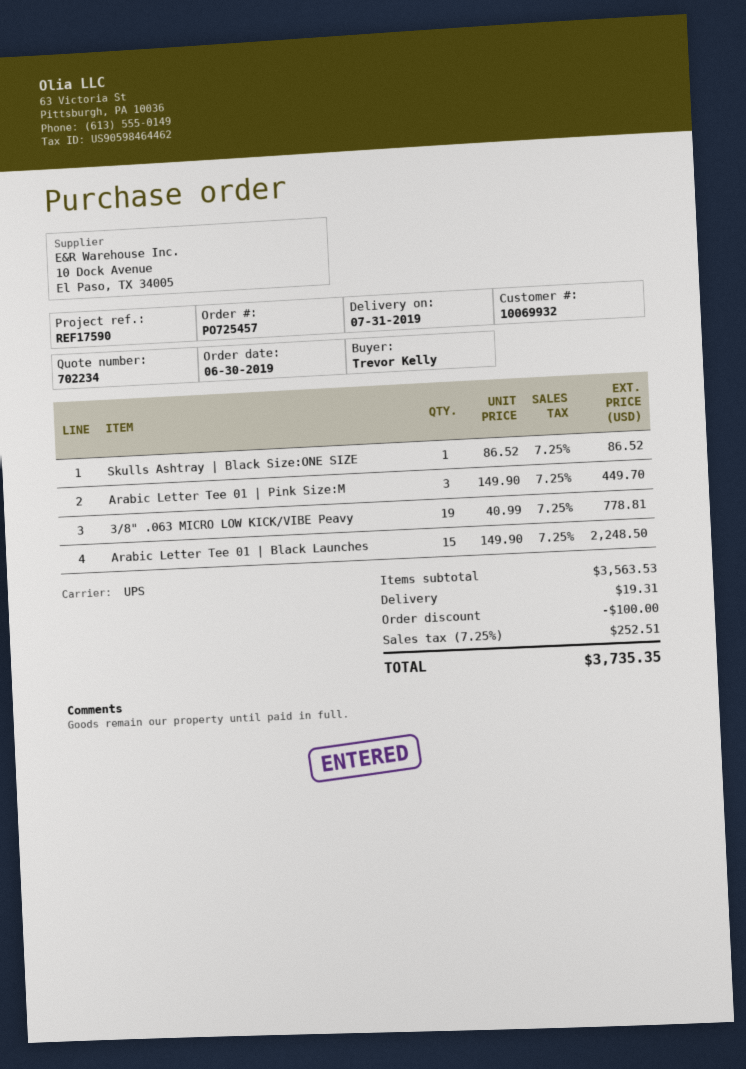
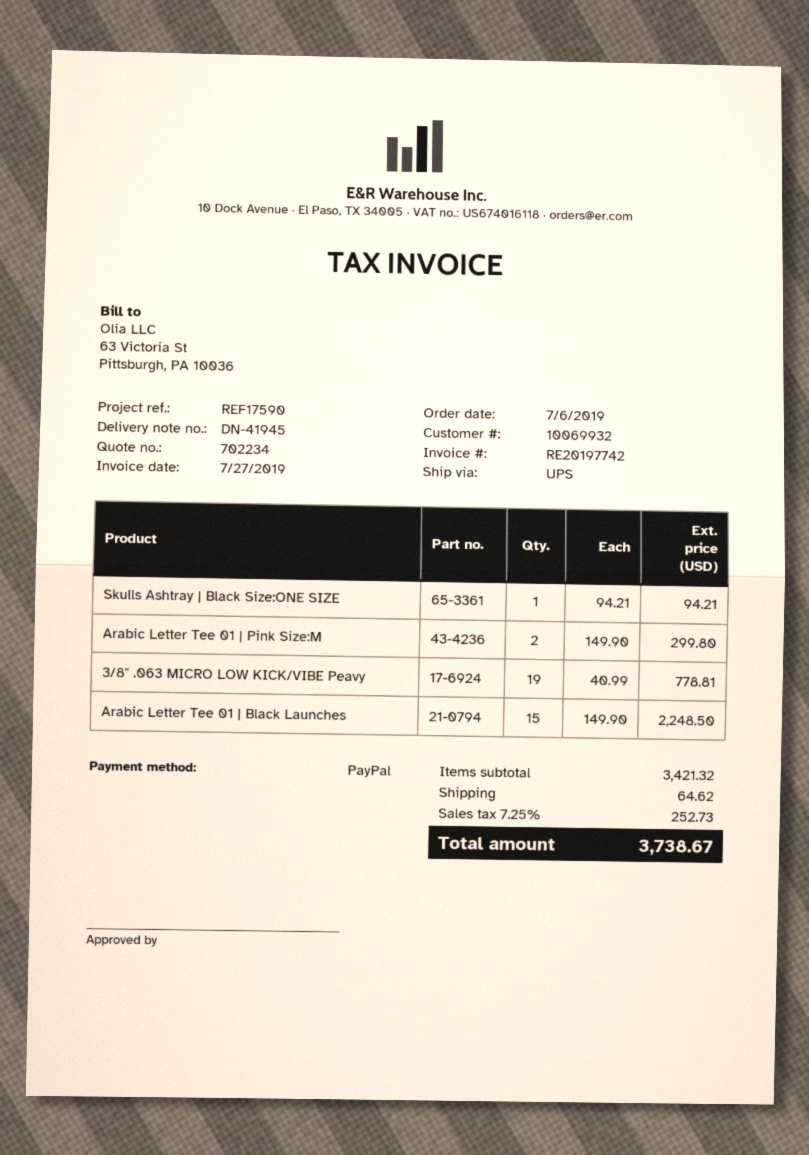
order date: 2019-06-30 -> 2019-07-06
Skulls Ashtray | Black Size:ONE SIZE: 1 x 86.52 = 86.52 -> 1 x 94.21 = 94.21
Arabic Letter Tee 01 | Pink Size:M: 3 x 149.90 = 449.70 -> 2 x 149.90 = 299.80
subtotal: 3563.53 -> 3421.32
discount: 100.00 -> none
shipping: 19.31 -> 64.62
tax: 7.25% = 252.51 -> 7.25% = 252.73
total: 3735.35 -> 3738.67

